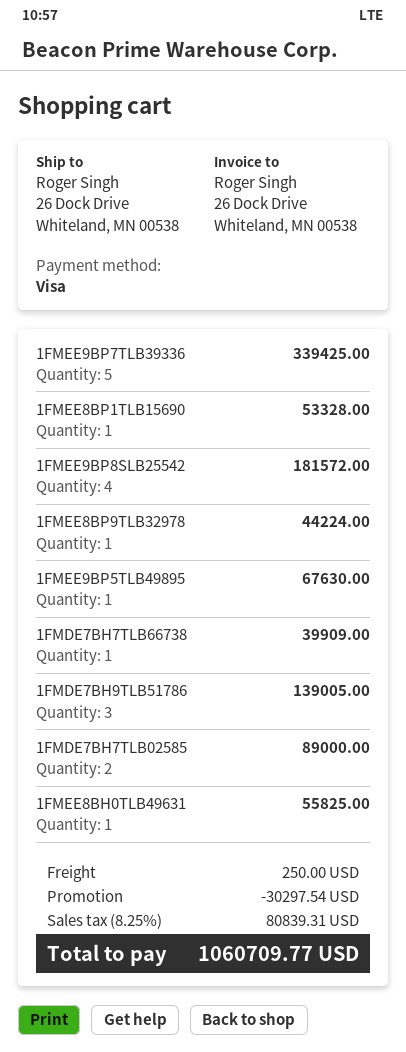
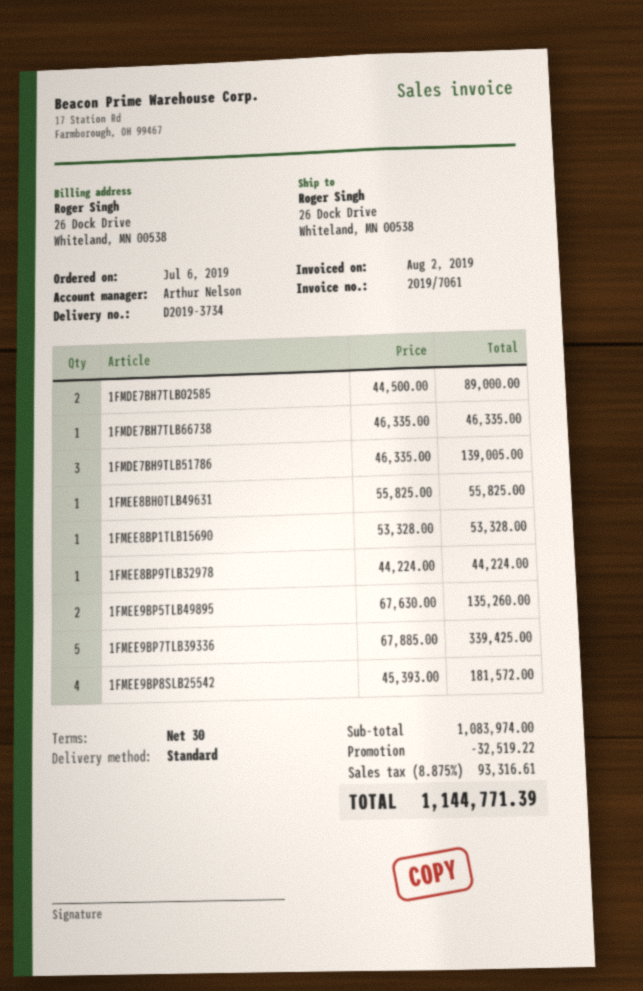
1FMEE9BP5TLB49895: 1 for 67630.00 -> 2 for 135260.00
1FMDE7BH7TLB66738: 1 for 39909.00 -> 1 for 46335.00
discount: 30297.54 -> 32519.22
shipping: 250.00 -> none
tax: 8.25% = 80839.31 -> 8.875% = 93316.61
total: 1060709.77 -> 1144771.39

